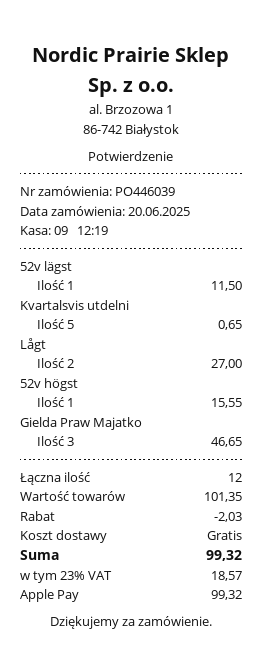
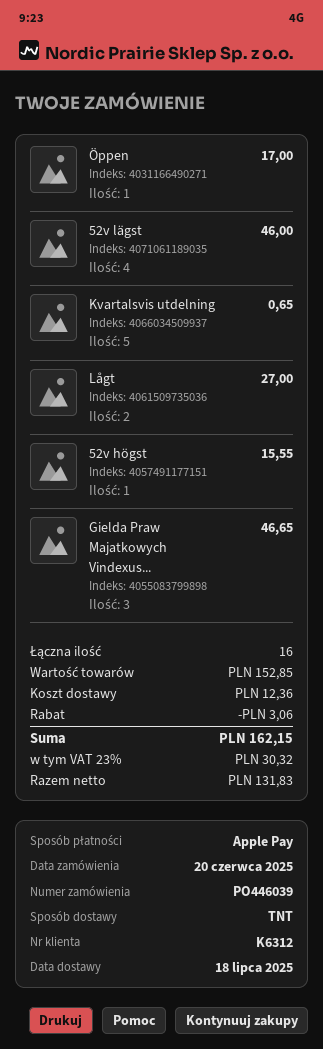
52v lägst: 1 for 11.50 -> 4 for 46.00
Öppen: none -> 1 for 17.00
total quantity: 12 -> 16
subtotal: 101.35 -> 152.85
discount: 2.03 -> 3.06
shipping: 0.00 -> 12.36
tax: 23% = 18.57 -> 23% = 30.32
total: 99.32 -> 162.15

